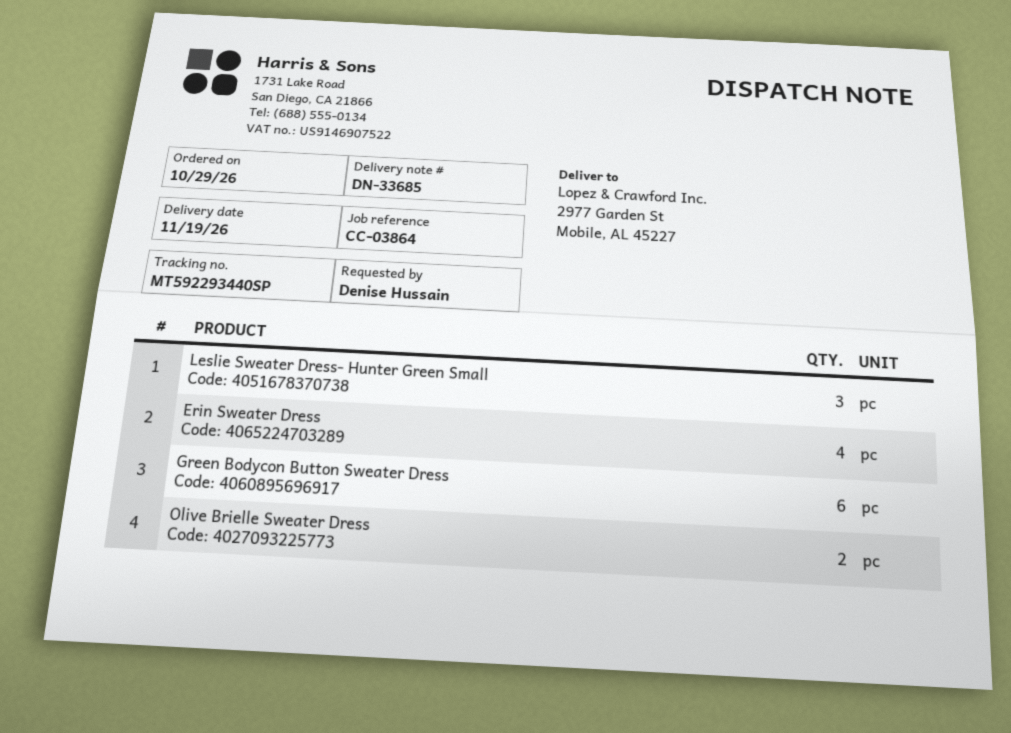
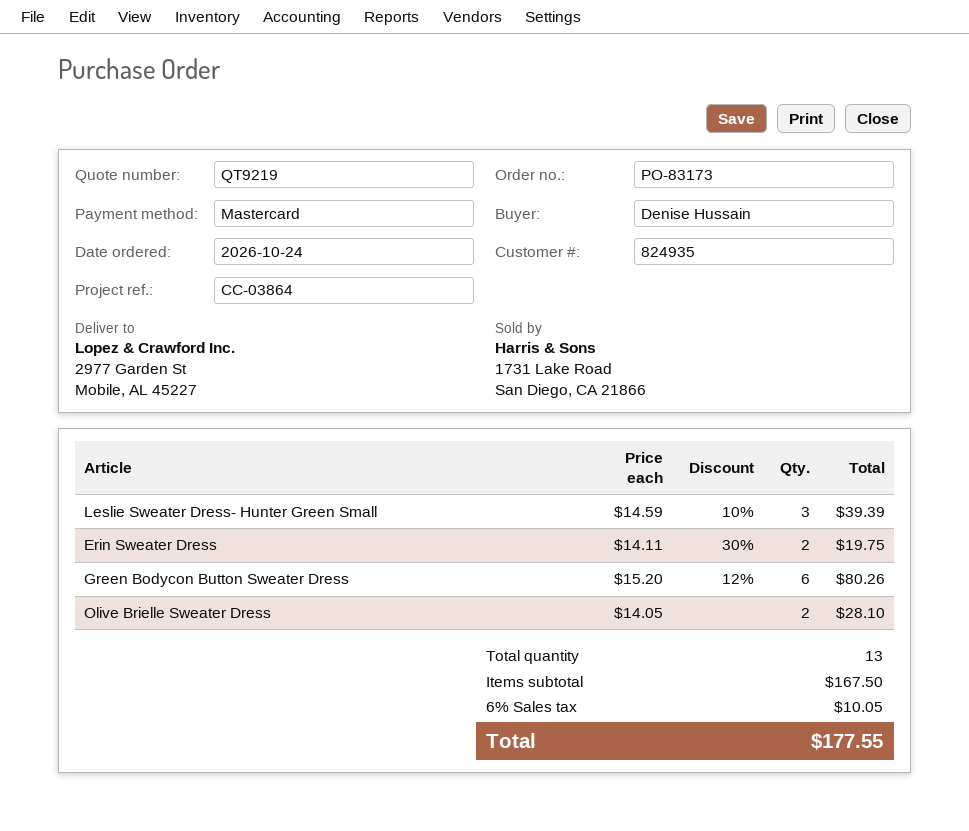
order date: 2026-10-29 -> 2026-10-24
Erin Sweater Dress: 4 -> 2

